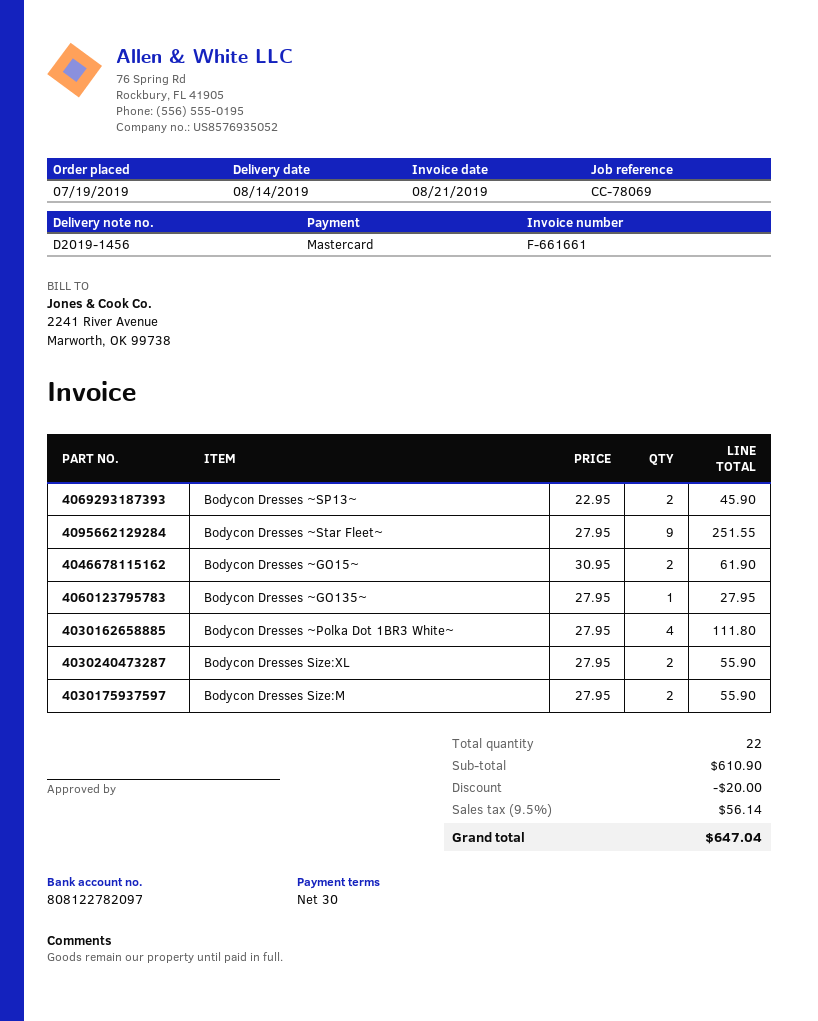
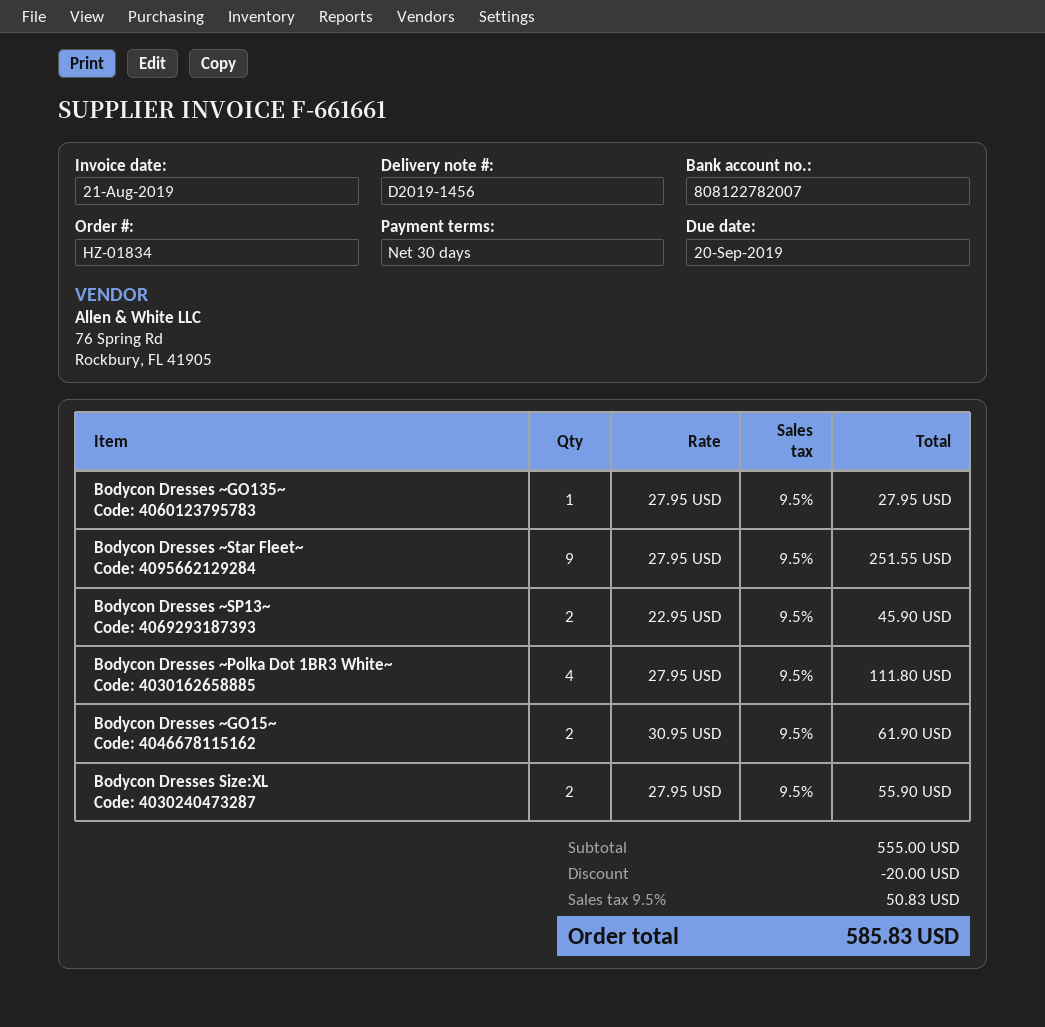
bank account: 808122782097 -> 808122782007
Bodycon Dresses Size:M: 2 x 27.95 = 55.90 -> none
subtotal: 610.90 -> 555.00
tax: 9.5% = 56.14 -> 9.5% = 50.83
total: 647.04 -> 585.83

